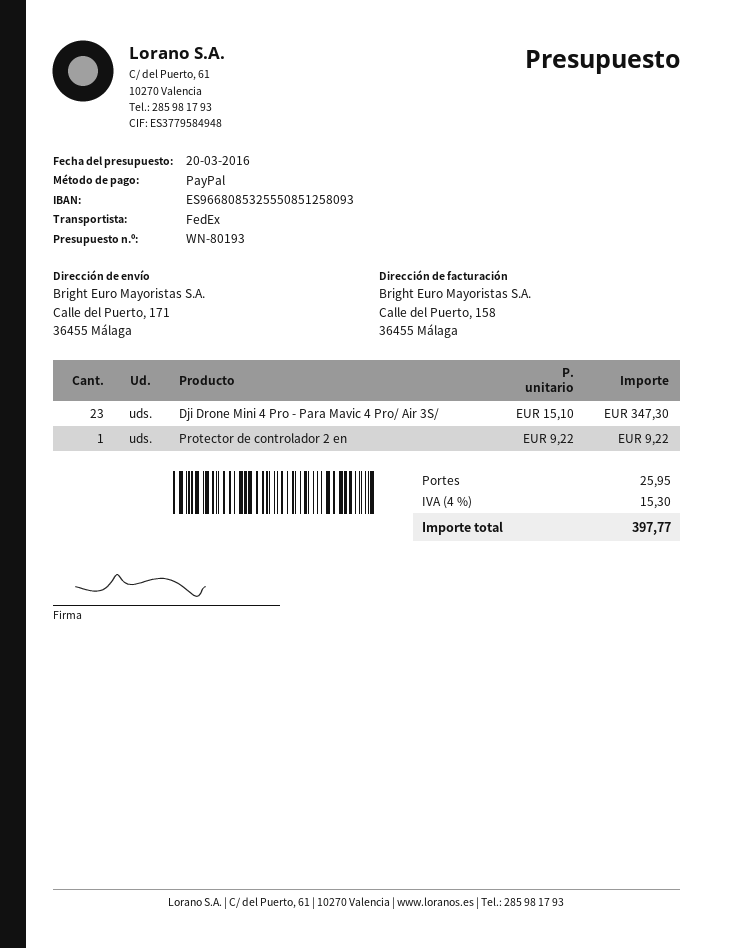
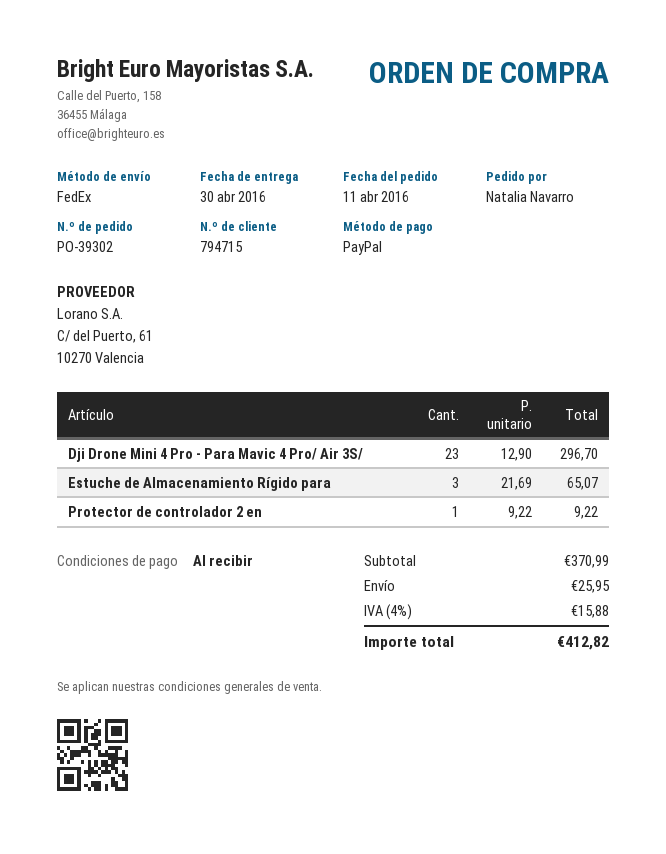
Dji Drone Mini 4 Pro - Para Mavic 4 Pro/ Air 3S/: 23 x 15.10 = 347.30 -> 23 x 12.90 = 296.70
Estuche de Almacenamiento Rígido para: none -> 3 x 21.69 = 65.07
tax: 4% = 15.30 -> 4% = 15.88
total: 397.77 -> 412.82

